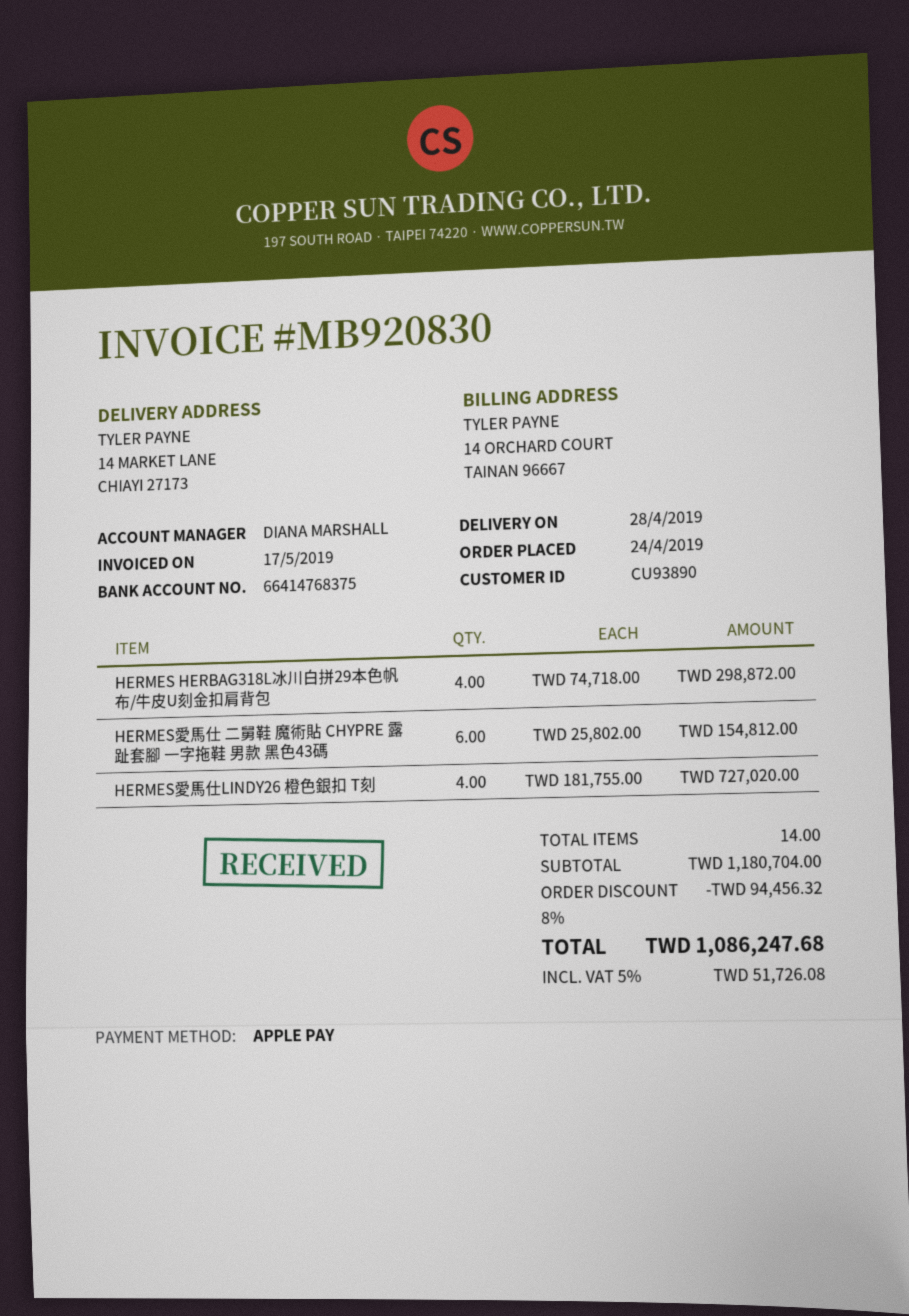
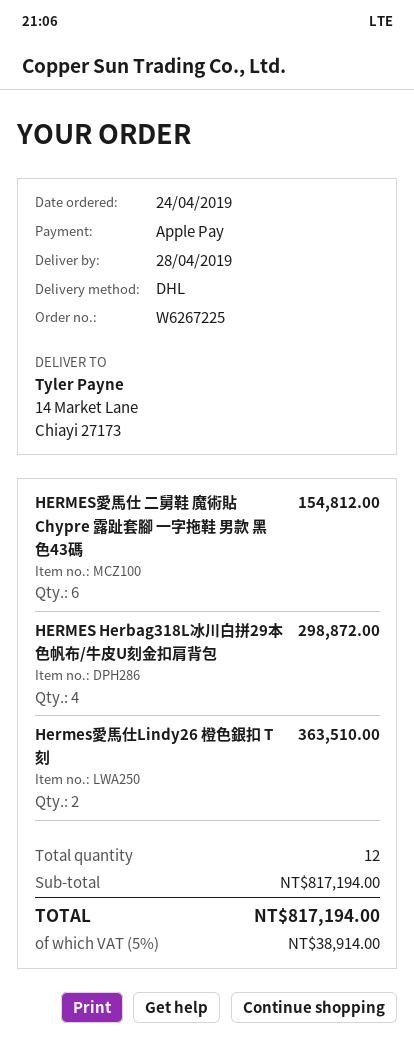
HERMES愛馬仕LINDY26 橙色銀扣 T刻: 4 for 727020.00 -> 2 for 363510.00
total quantity: 14 -> 12
subtotal: 1180704.00 -> 817194.00
discount: 8% = 94456.32 -> none
tax: 5% = 51726.08 -> 5% = 38914.00
total: 1086247.68 -> 817194.00

